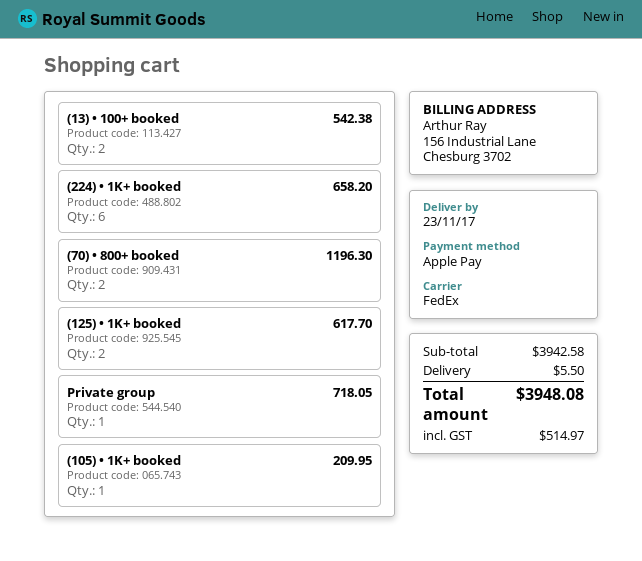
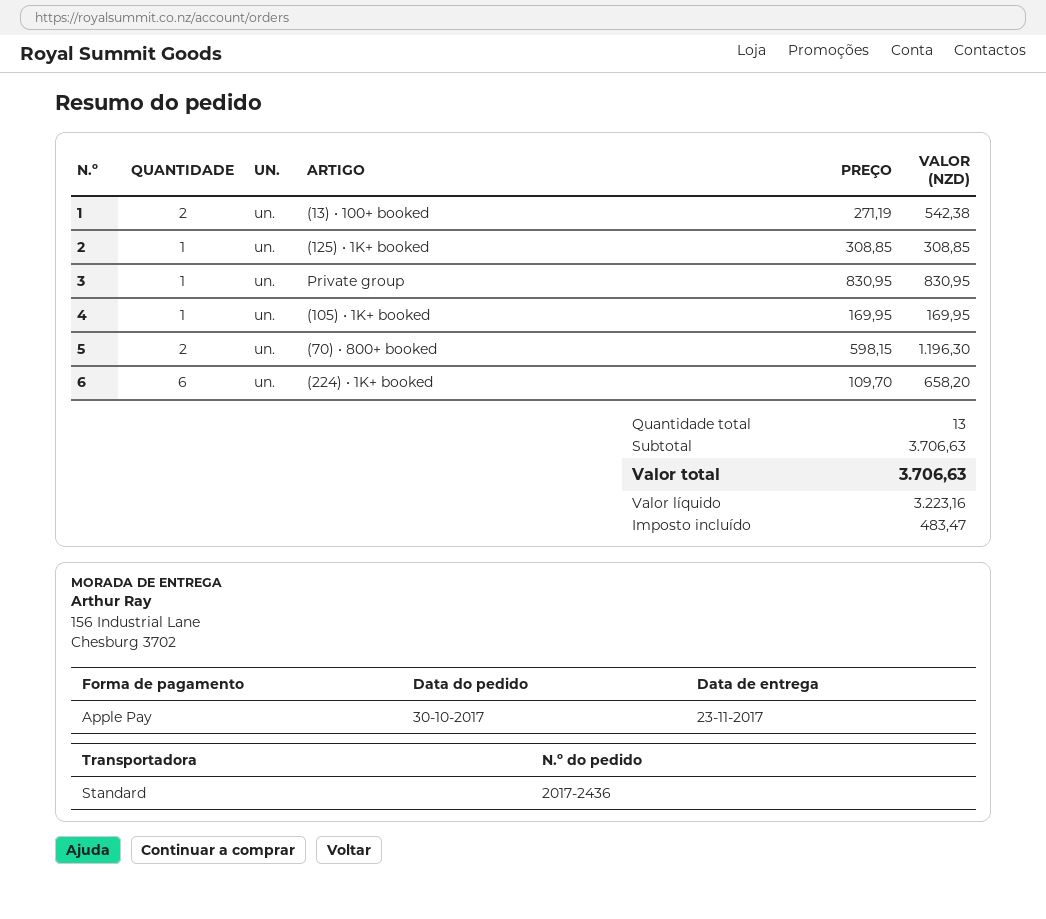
shipping method: FedEx -> standard
(125) • 1K+ booked: 2 for 617.70 -> 1 for 308.85
Private group: 1 for 718.05 -> 1 for 830.95
(105) • 1K+ booked: 1 for 209.95 -> 1 for 169.95
subtotal: 3942.58 -> 3706.63
shipping: 5.50 -> none
tax: 514.97 -> 483.47
total: 3948.08 -> 3706.63

